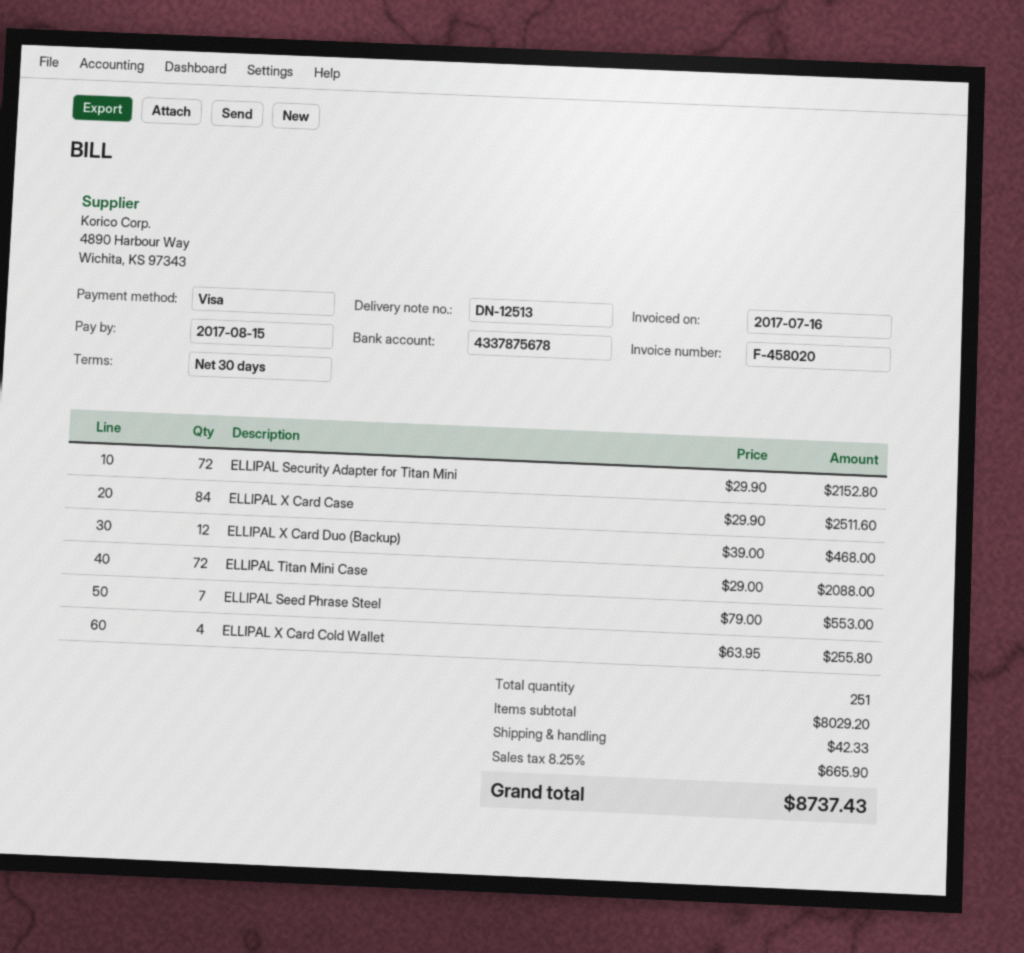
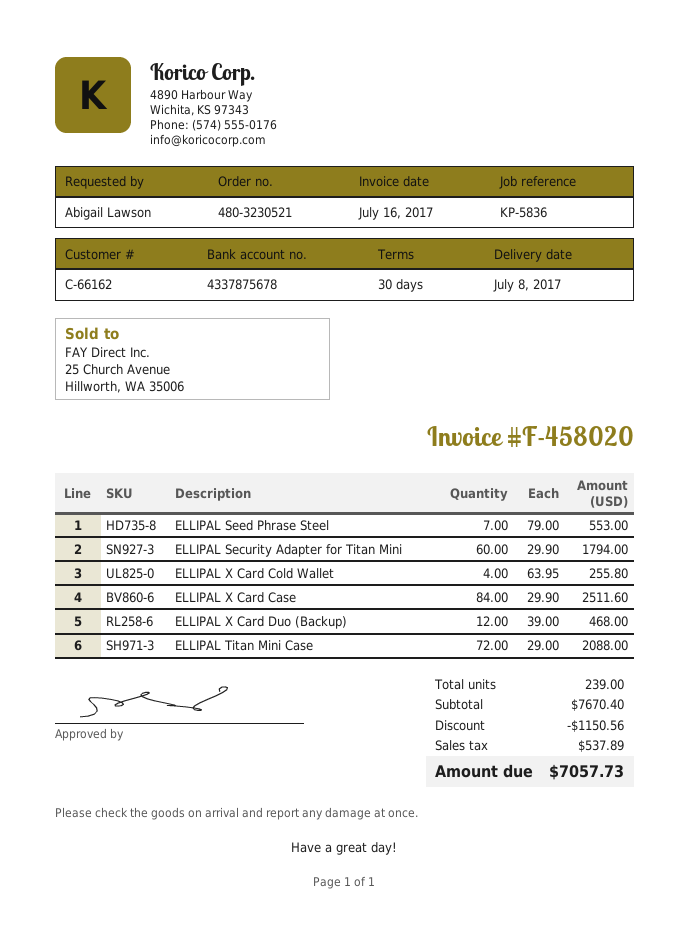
ELLIPAL Security Adapter for Titan Mini: 72 x 29.90 = 2152.80 -> 60 x 29.90 = 1794.00
total quantity: 251 -> 239
subtotal: 8029.20 -> 7670.40
discount: none -> 1150.56
shipping: 42.33 -> none
tax: 665.90 -> 537.89
total: 8737.43 -> 7057.73

